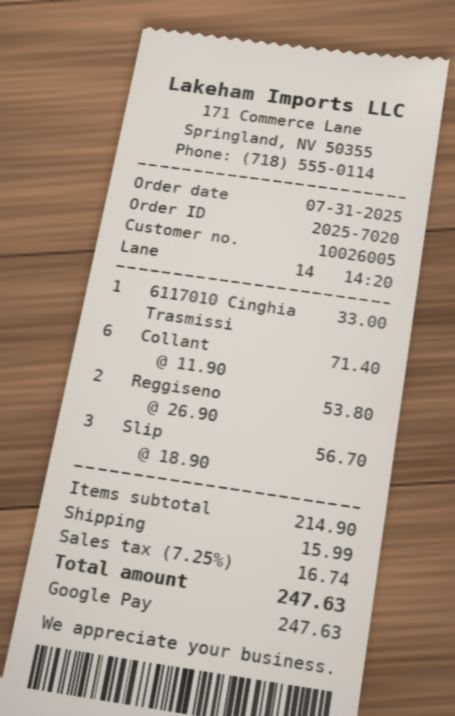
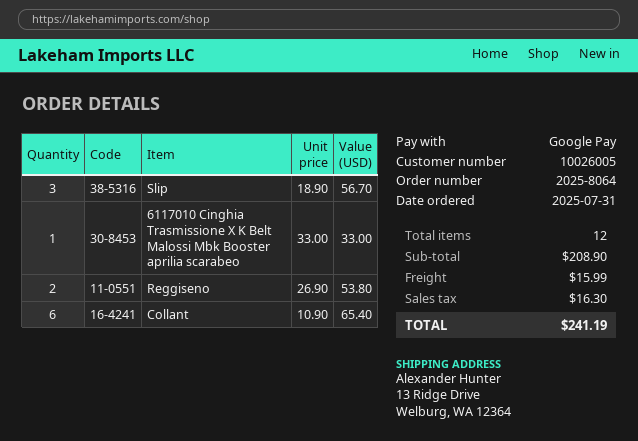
order number: 2025-7020 -> 2025-8064
Collant: 6 x 11.90 = 71.40 -> 6 x 10.90 = 65.40
subtotal: 214.90 -> 208.90
tax: 16.74 -> 16.30
total: 247.63 -> 241.19

